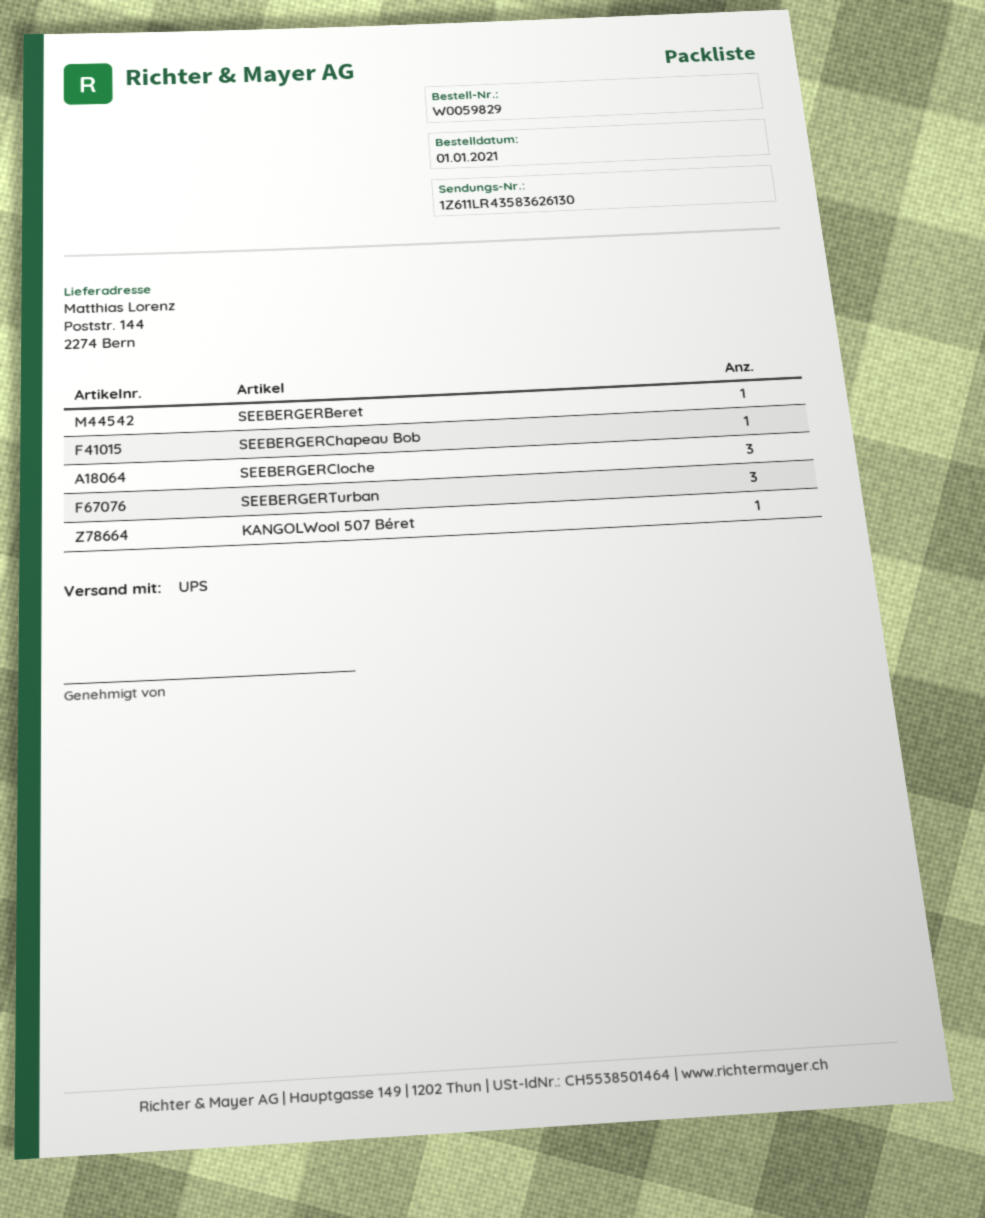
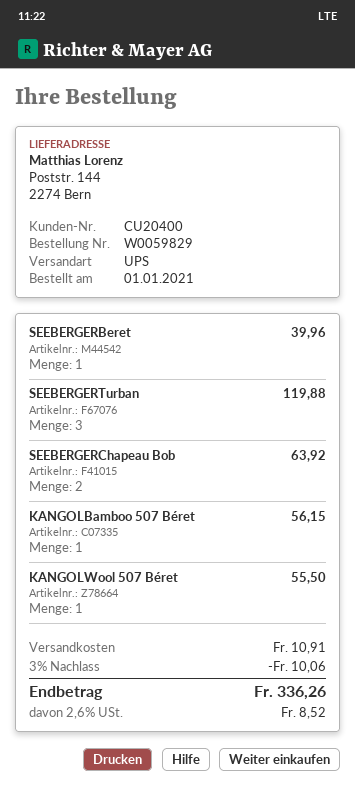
SEEBERGERChapeau Bob: 1 -> 2
SEEBERGERCloche: 3 -> none
KANGOLBamboo 507 Béret: none -> 1

